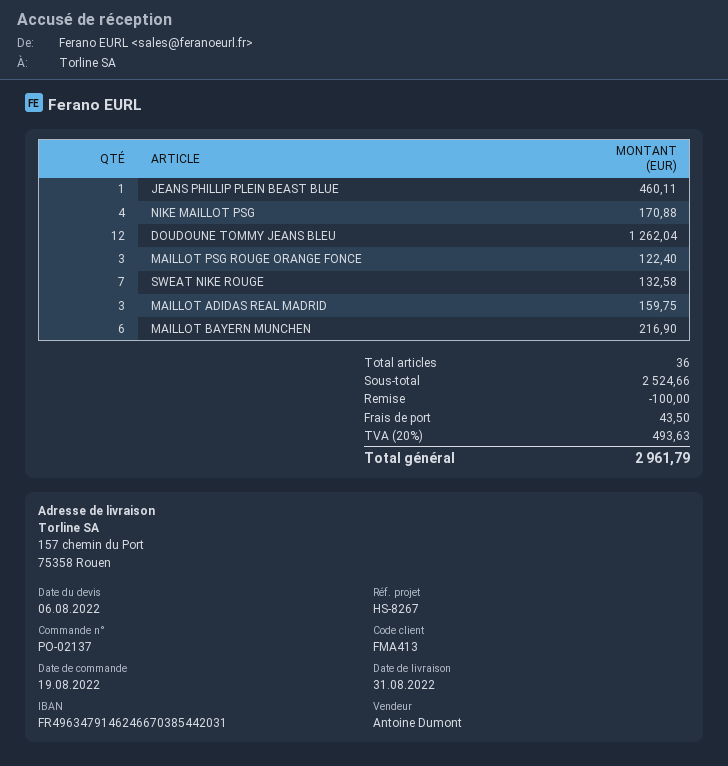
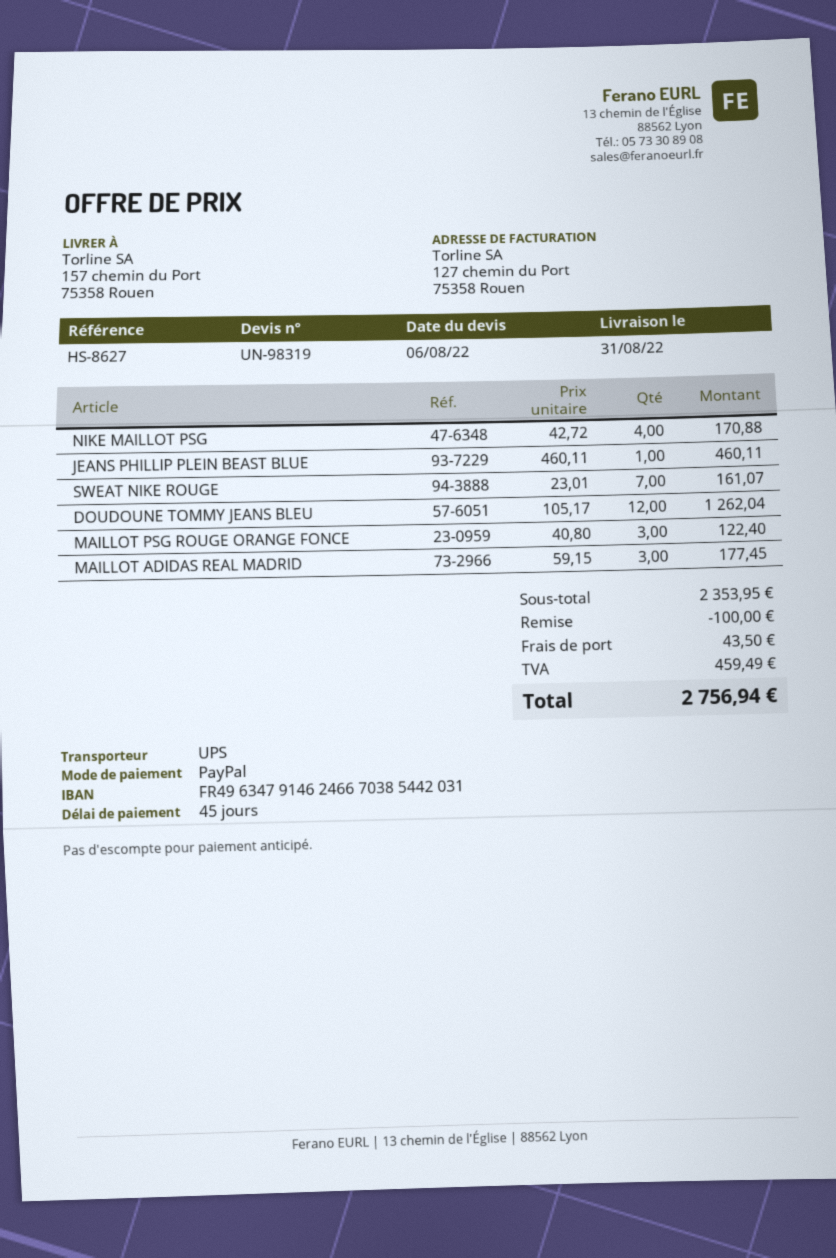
reference: HS-8267 -> HS-8627
SWEAT NIKE ROUGE: 7 for 132.58 -> 7 for 161.07
MAILLOT ADIDAS REAL MADRID: 3 for 159.75 -> 3 for 177.45
MAILLOT BAYERN MUNCHEN: 6 for 216.90 -> none
subtotal: 2524.66 -> 2353.95
tax: 493.63 -> 459.49
total: 2961.79 -> 2756.94

